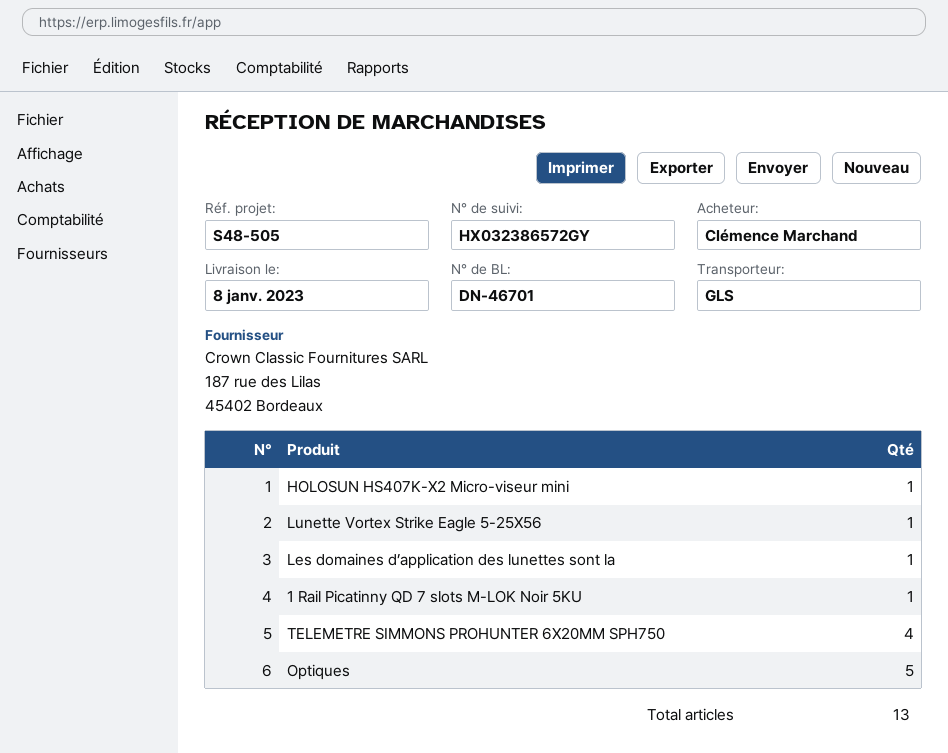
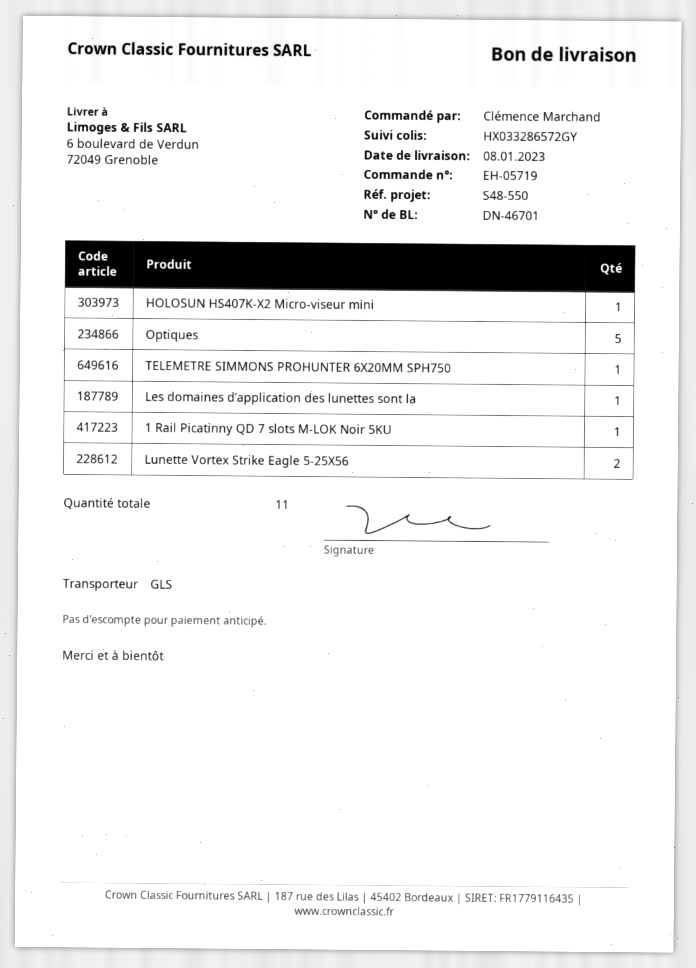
reference: S48-505 -> S48-550
tracking number: HX032386572GY -> HX033286572GY
Lunette Vortex Strike Eagle 5-25X56: 1 -> 2
TELEMETRE SIMMONS PROHUNTER 6X20MM SPH750: 4 -> 1
total quantity: 13 -> 11

